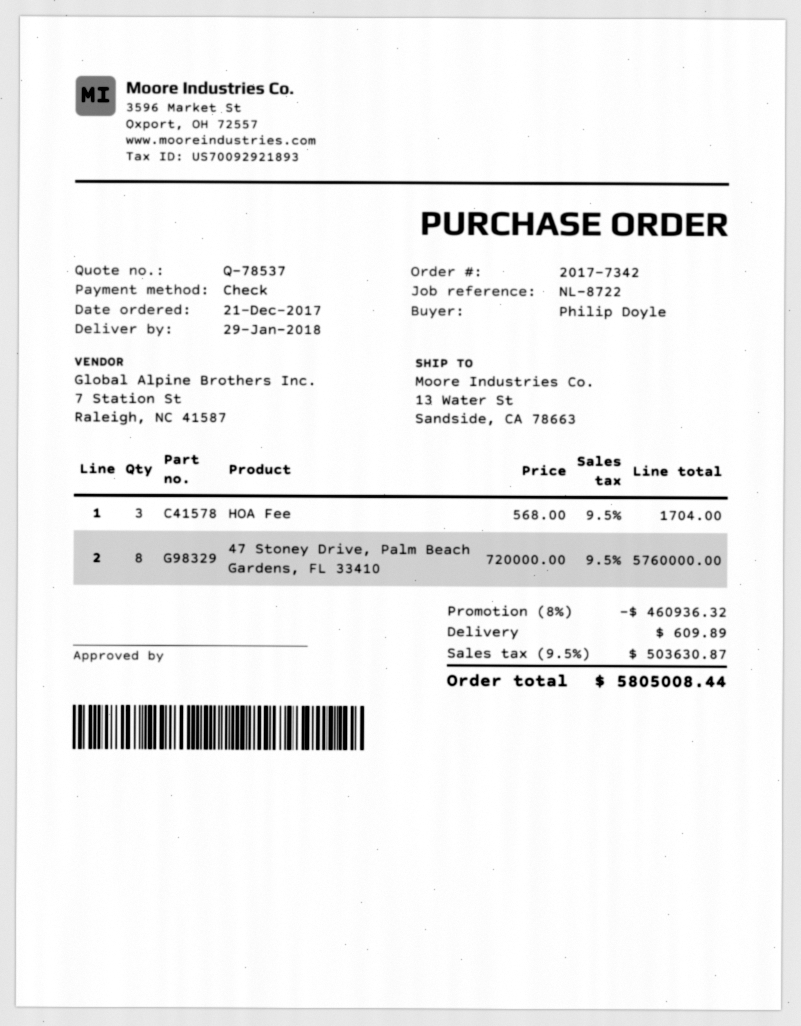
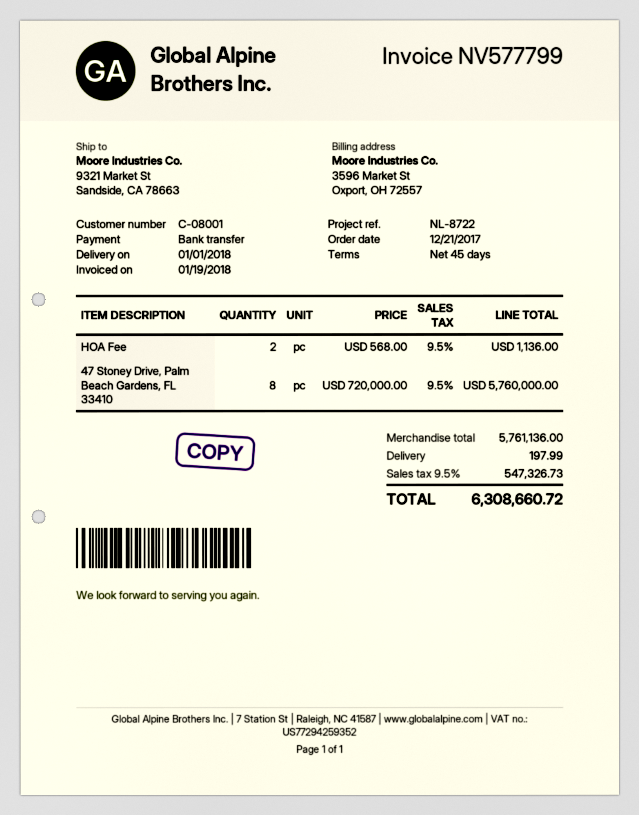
delivery date: 2018-01-29 -> 2018-01-01
payment method: cheque -> bank transfer
ship to: 13 Water St, Sandside, CA 78663 -> 9321 Market St, Sandside, CA 78663
HOA Fee: 3 x 568.00 = 1704.00 -> 2 x 568.00 = 1136.00
discount: 8% = 460936.32 -> none
shipping: 609.89 -> 197.99
tax: 9.5% = 503630.87 -> 9.5% = 547326.73
total: 5805008.44 -> 6308660.72

